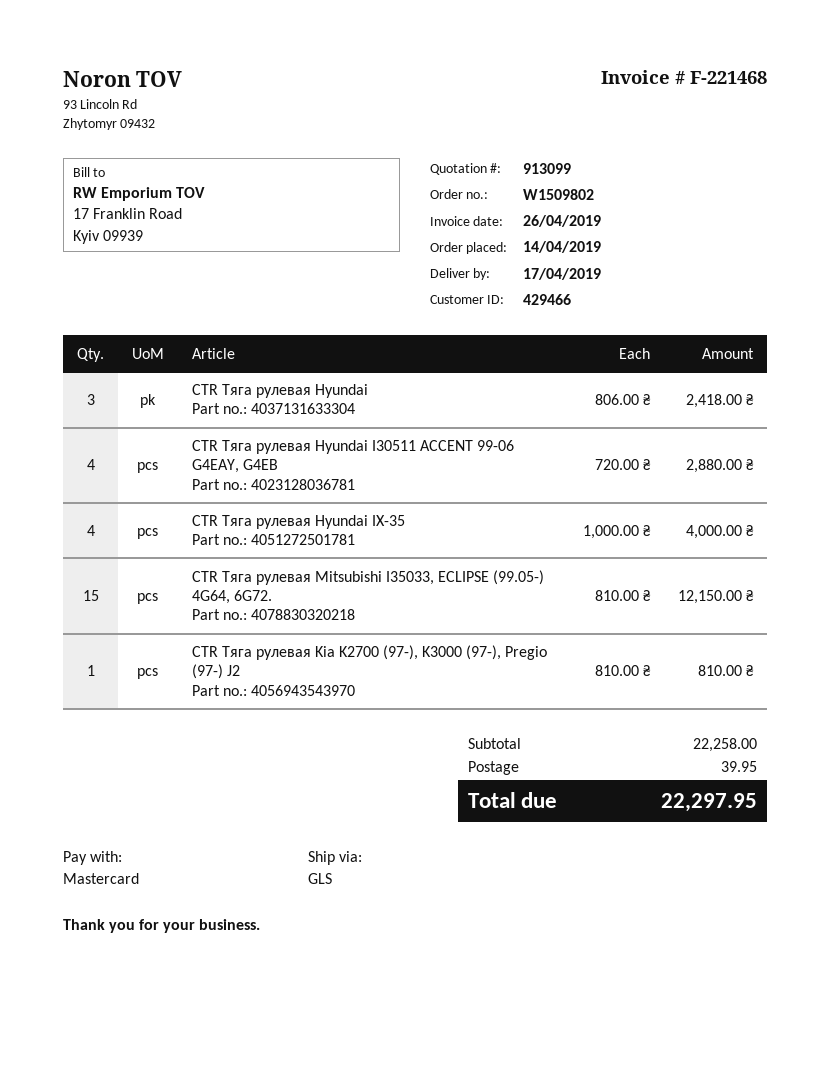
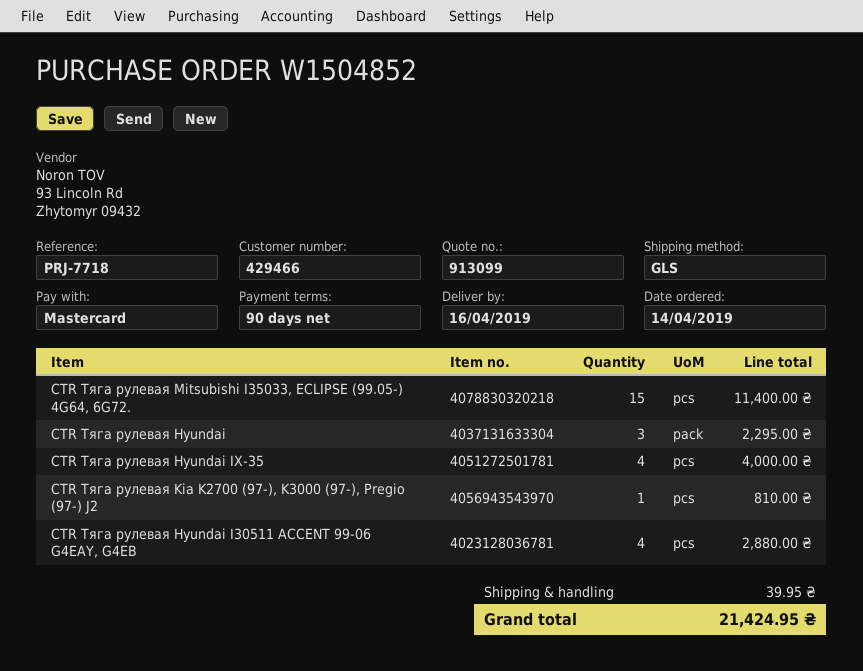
order number: W1509802 -> W1504852
delivery date: 2019-04-17 -> 2019-04-16
CTR Тяга рулевая Hyundai: 3 for 2418.00 -> 3 for 2295.00
CTR Тяга рулевая Mitsubishi I35033, ECLIPSE (99.05-) 4G64, 6G72.: 15 for 12150.00 -> 15 for 11400.00
total: 22297.95 -> 21424.95

